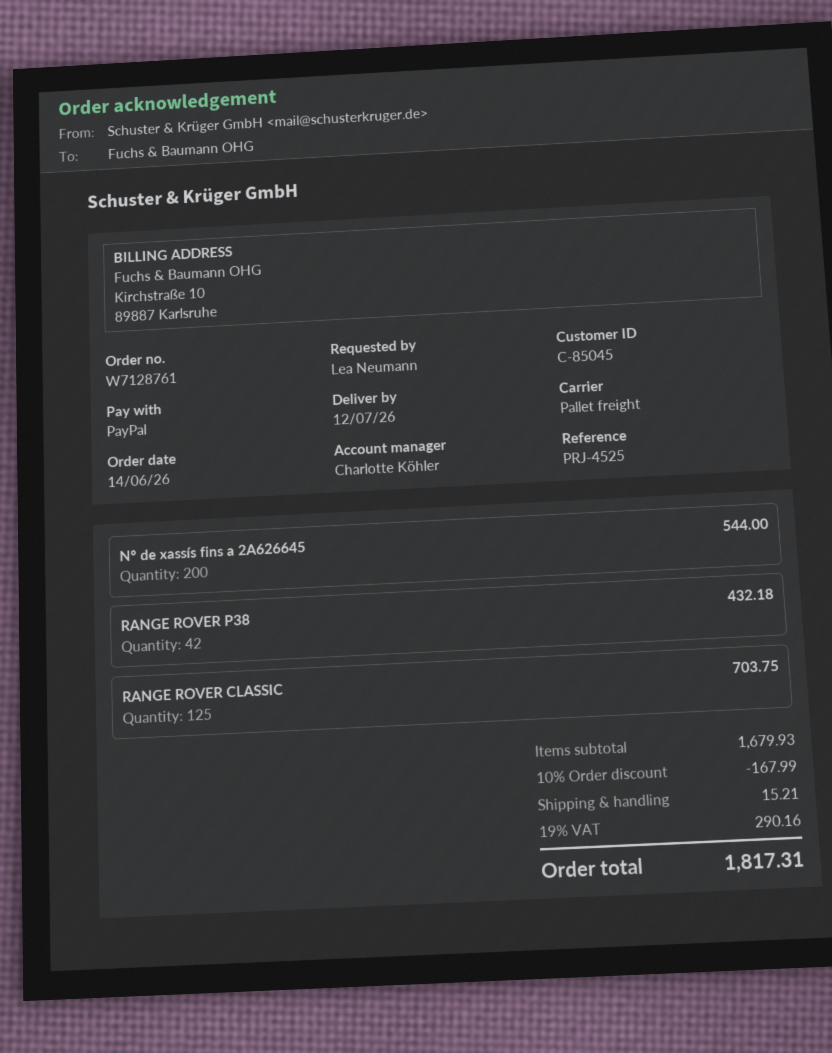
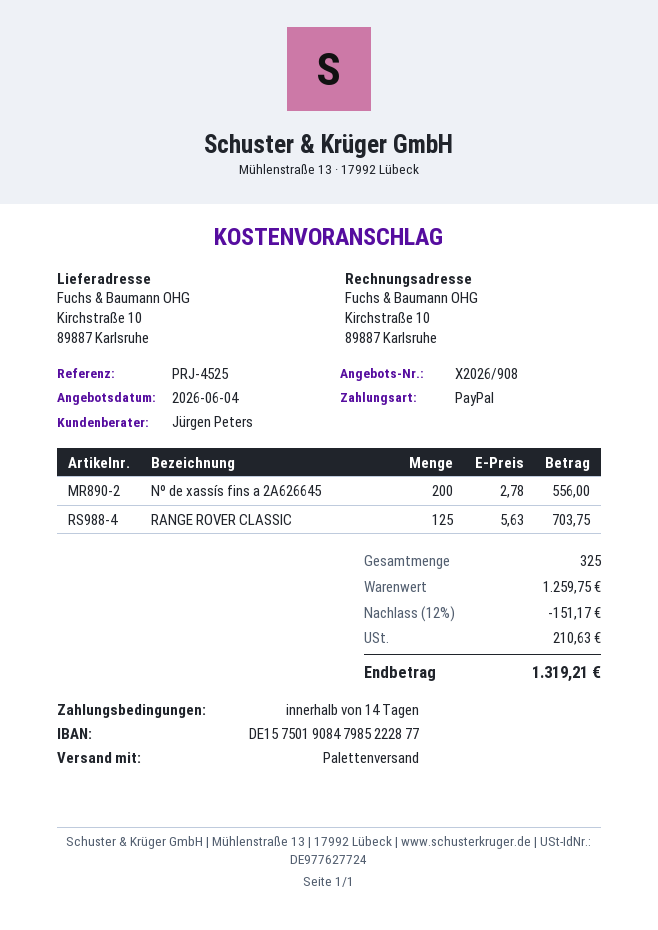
sales rep: Charlotte Köhler -> Jürgen Peters
Nº de xassís fins a 2A626645: 200 for 544.00 -> 200 for 556.00
RANGE ROVER P38: 42 for 432.18 -> none
subtotal: 1679.93 -> 1259.75
discount: 10% = 167.99 -> 12% = 151.17
shipping: 15.21 -> none
tax: 290.16 -> 210.63
total: 1817.31 -> 1319.21

